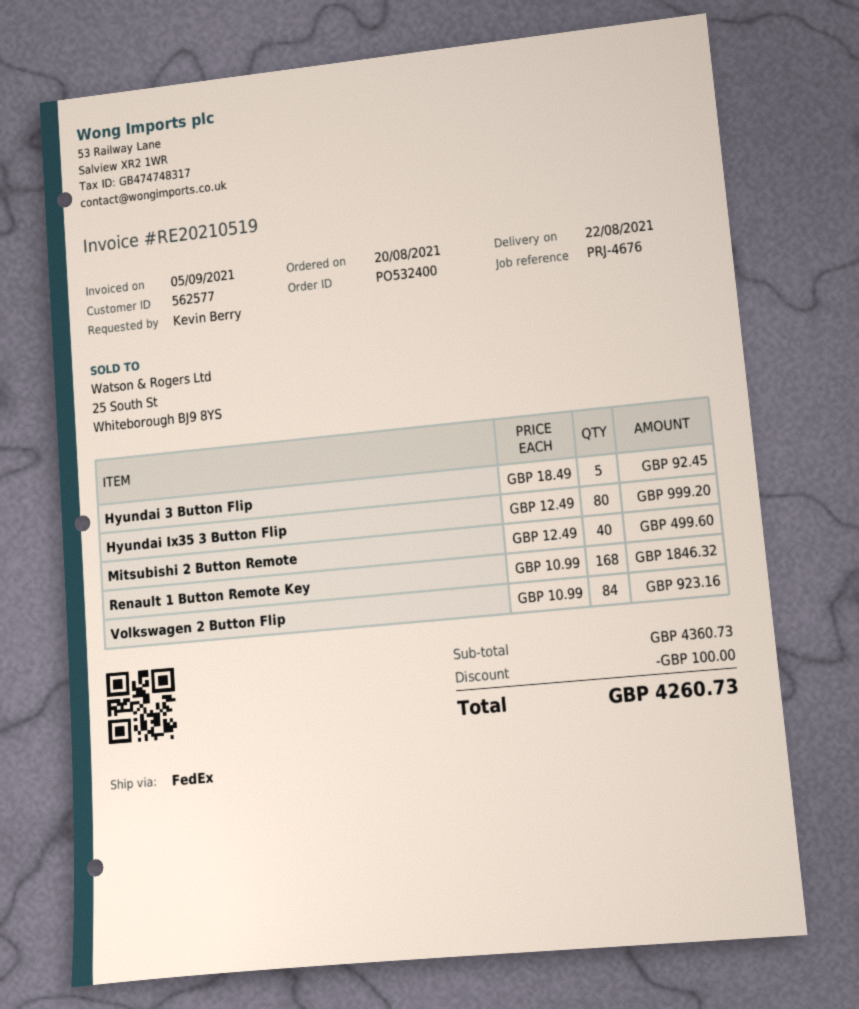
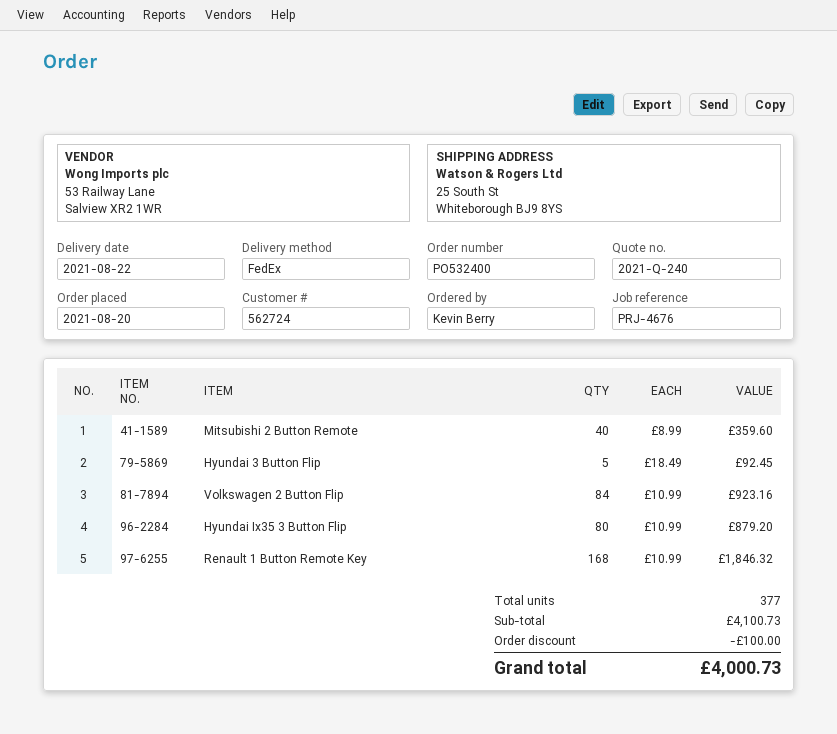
customer number: 562577 -> 562724
Hyundai Ix35 3 Button Flip: 80 x 12.49 = 999.20 -> 80 x 10.99 = 879.20
Mitsubishi 2 Button Remote: 40 x 12.49 = 499.60 -> 40 x 8.99 = 359.60
subtotal: 4360.73 -> 4100.73
total: 4260.73 -> 4000.73

